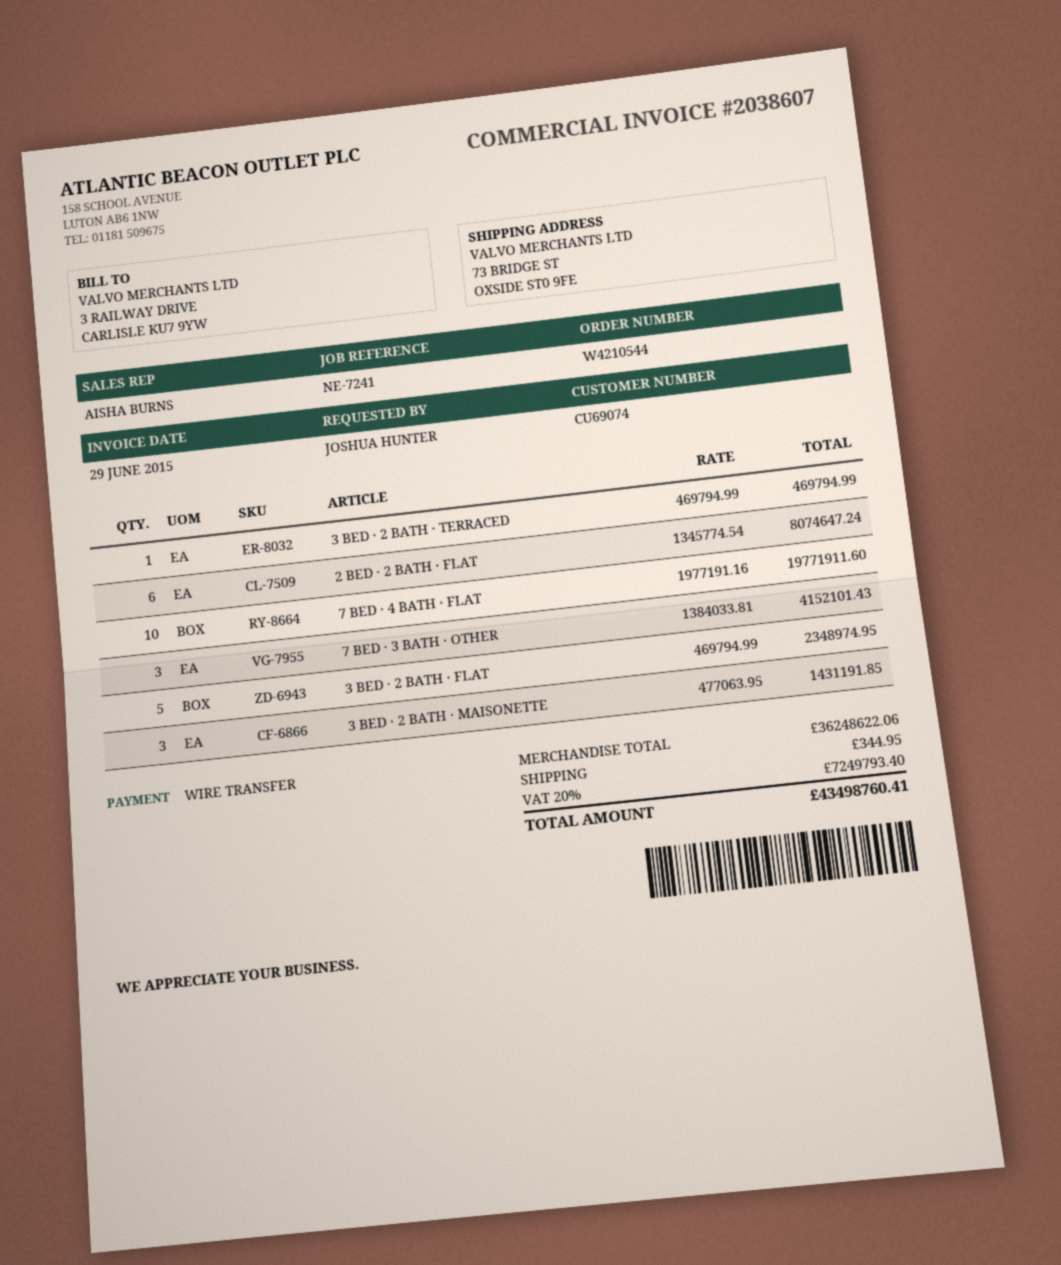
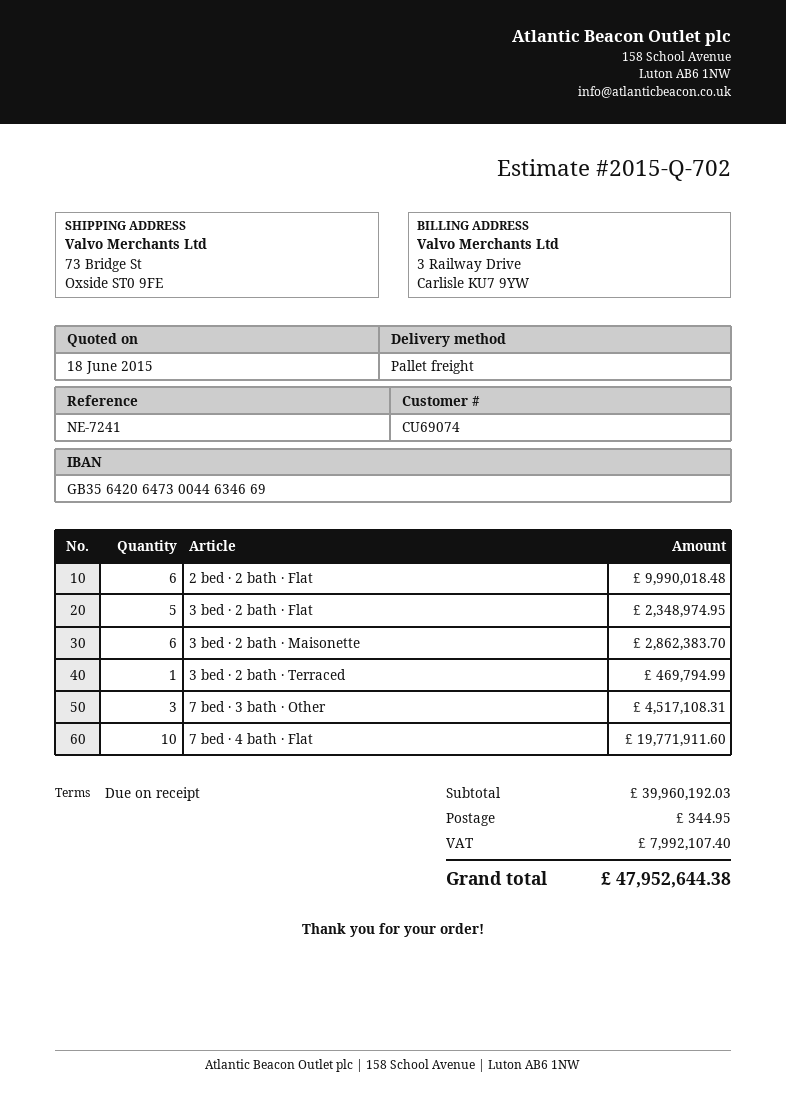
2 BED · 2 BATH · FLAT: 6 for 8074647.24 -> 6 for 9990018.48
7 BED · 3 BATH · OTHER: 3 for 4152101.43 -> 3 for 4517108.31
3 BED · 2 BATH · MAISONETTE: 3 for 1431191.85 -> 6 for 2862383.70
subtotal: 36248622.06 -> 39960192.03
tax: 7249793.40 -> 7992107.40
total: 43498760.41 -> 47952644.38

